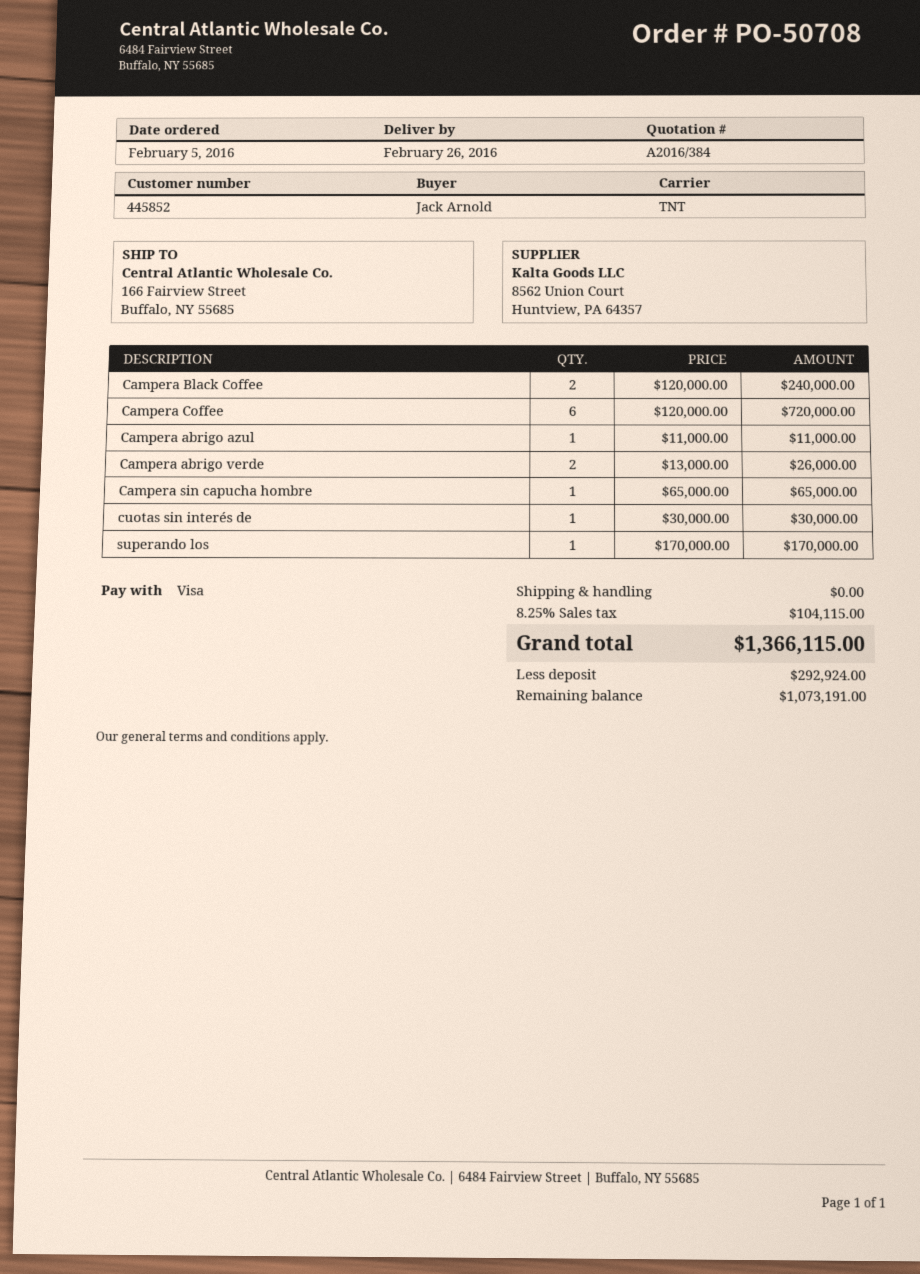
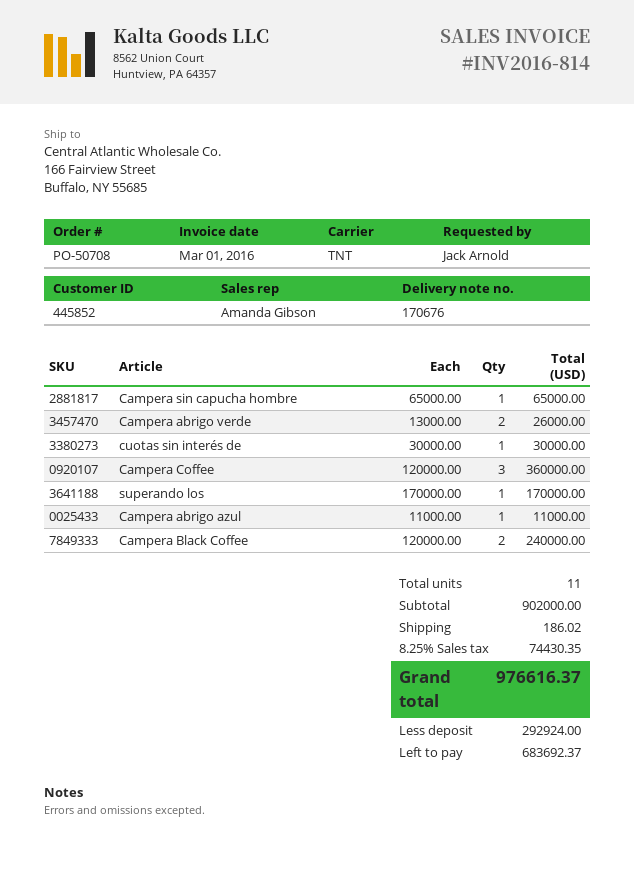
Campera Coffee: 6 x 120000.00 = 720000.00 -> 3 x 120000.00 = 360000.00
shipping: 0.00 -> 186.02
tax: 8.25% = 104115.00 -> 8.25% = 74430.35
total: 1366115.00 -> 976616.37
balance: 1073191.00 -> 683692.37

